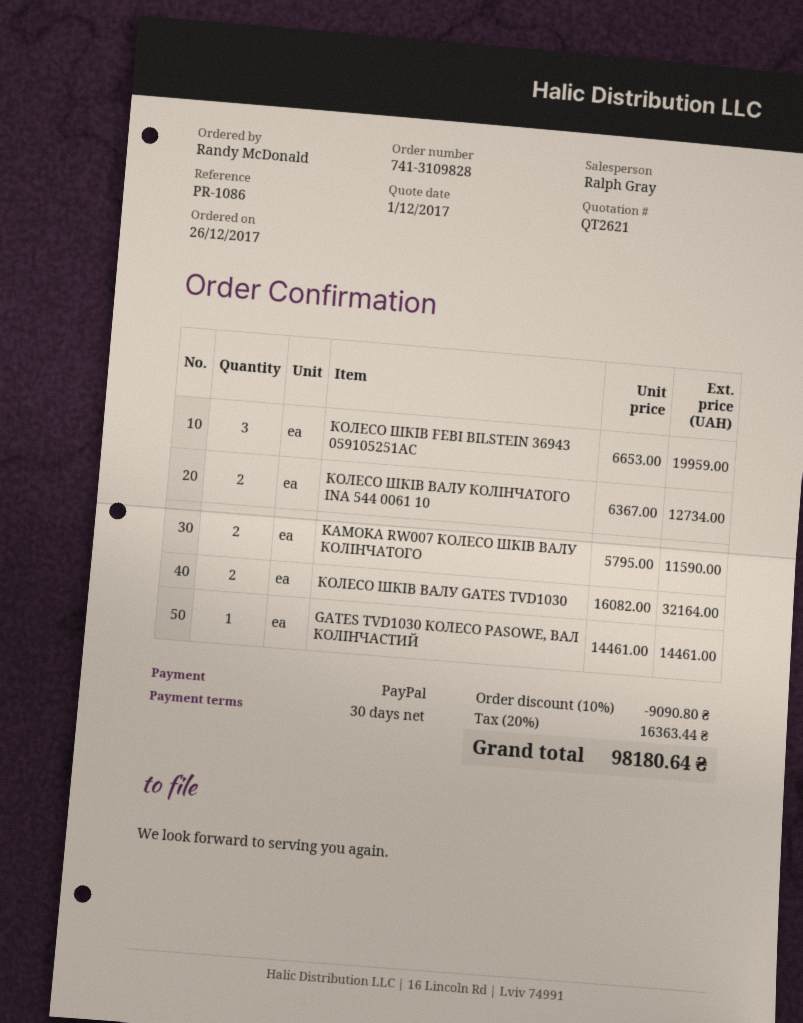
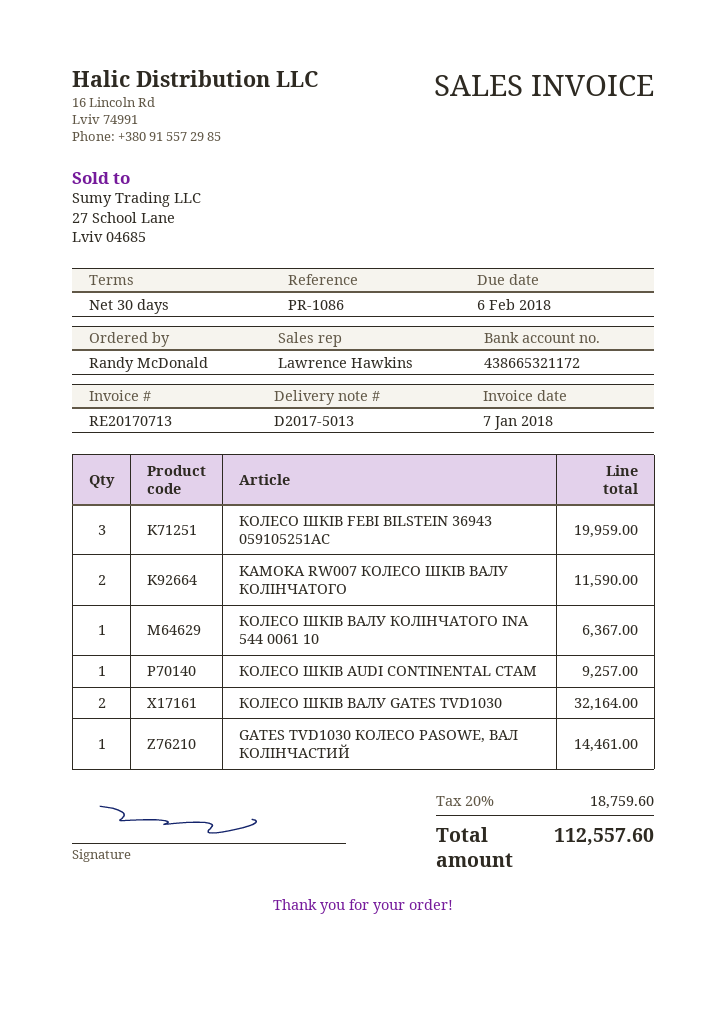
sales rep: Ralph Gray -> Lawrence Hawkins
КОЛЕСО ШКІВ ВАЛУ КОЛІНЧАТОГО INA 544 0061 10: 2 for 12734.00 -> 1 for 6367.00
КОЛЕСО ШКІВ AUDI CONTINENTAL CTAM: none -> 1 for 9257.00
discount: 10% = 9090.80 -> none
tax: 20% = 16363.44 -> 20% = 18759.60
total: 98180.64 -> 112557.60

